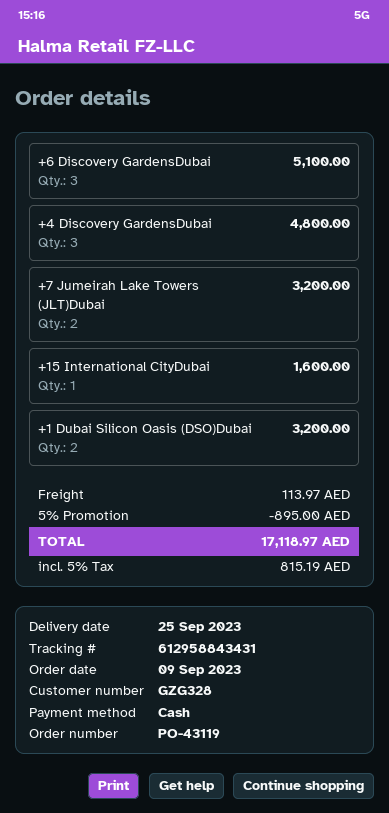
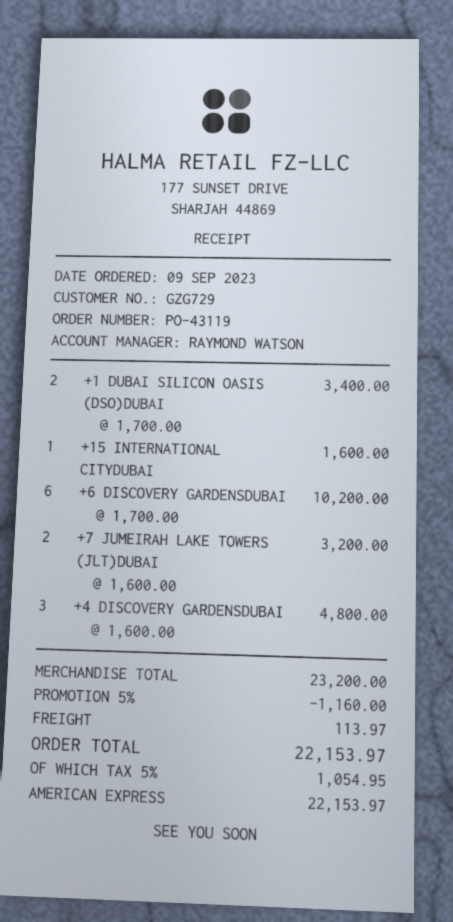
customer number: GZG328 -> GZG729
payment method: cash -> American Express
+6 Discovery GardensDubai: 3 for 5100.00 -> 6 for 10200.00
+1 Dubai Silicon Oasis (DSO)Dubai: 2 for 3200.00 -> 2 for 3400.00
discount: 5% = 895.00 -> 5% = 1160.00
tax: 5% = 815.19 -> 5% = 1054.95
total: 17118.97 -> 22153.97

